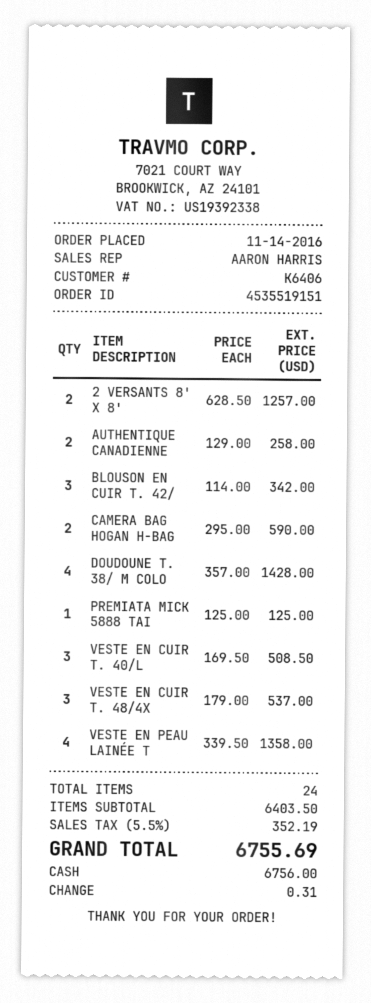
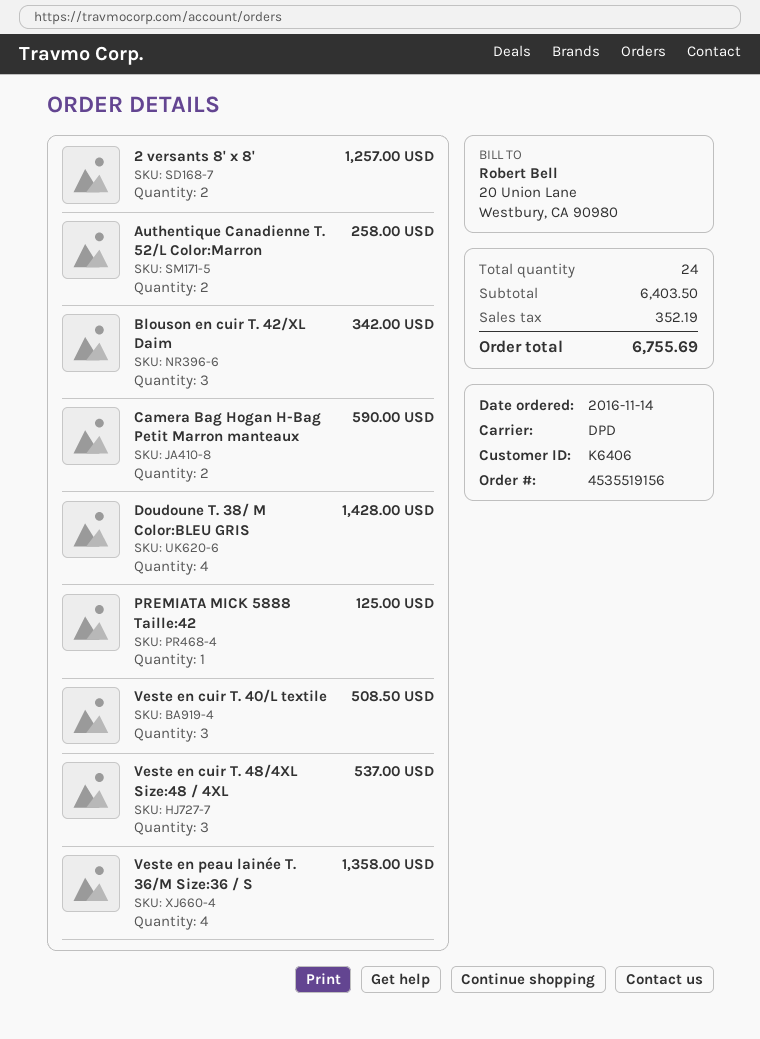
order number: 4535519151 -> 4535519156

